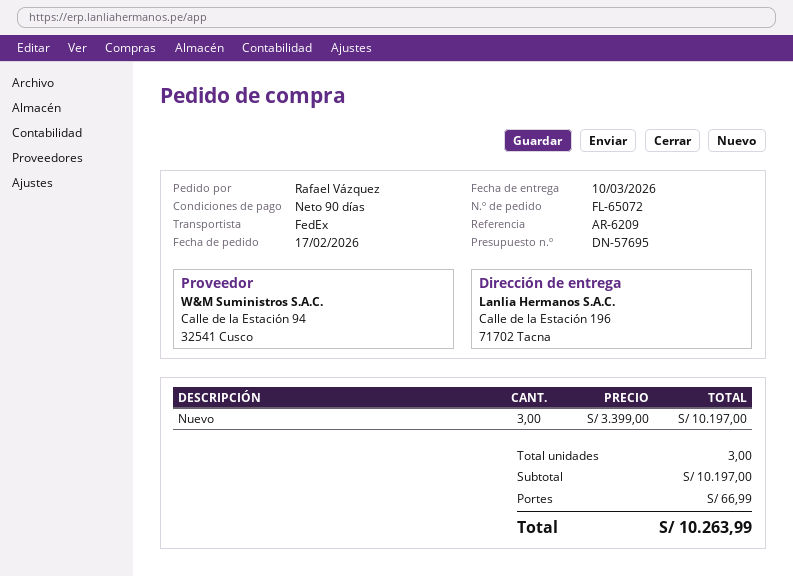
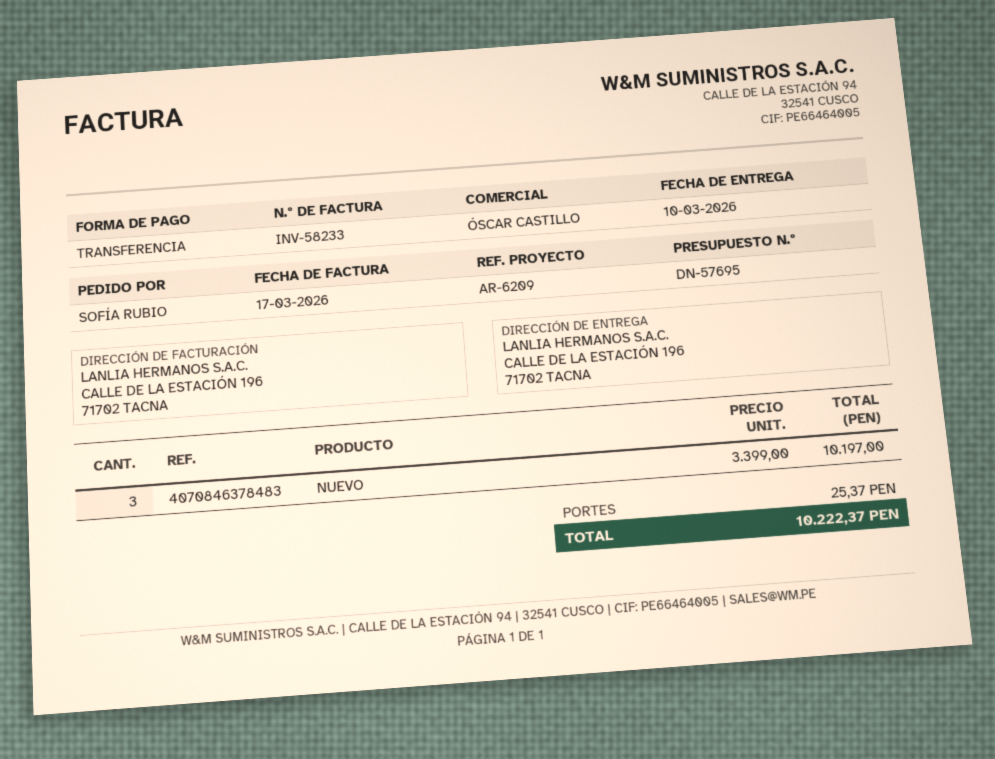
ordered by: Rafael Vázquez -> SOFÍA RUBIO
shipping: 66.99 -> 25.37
total: 10263.99 -> 10222.37

